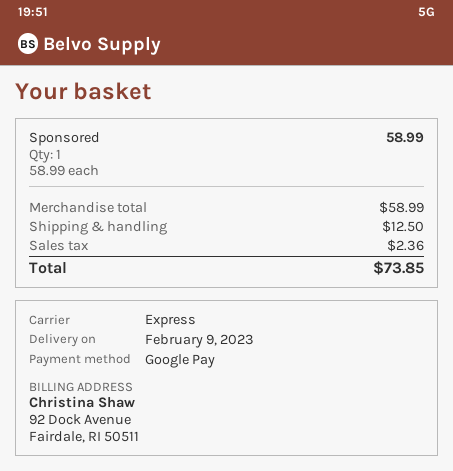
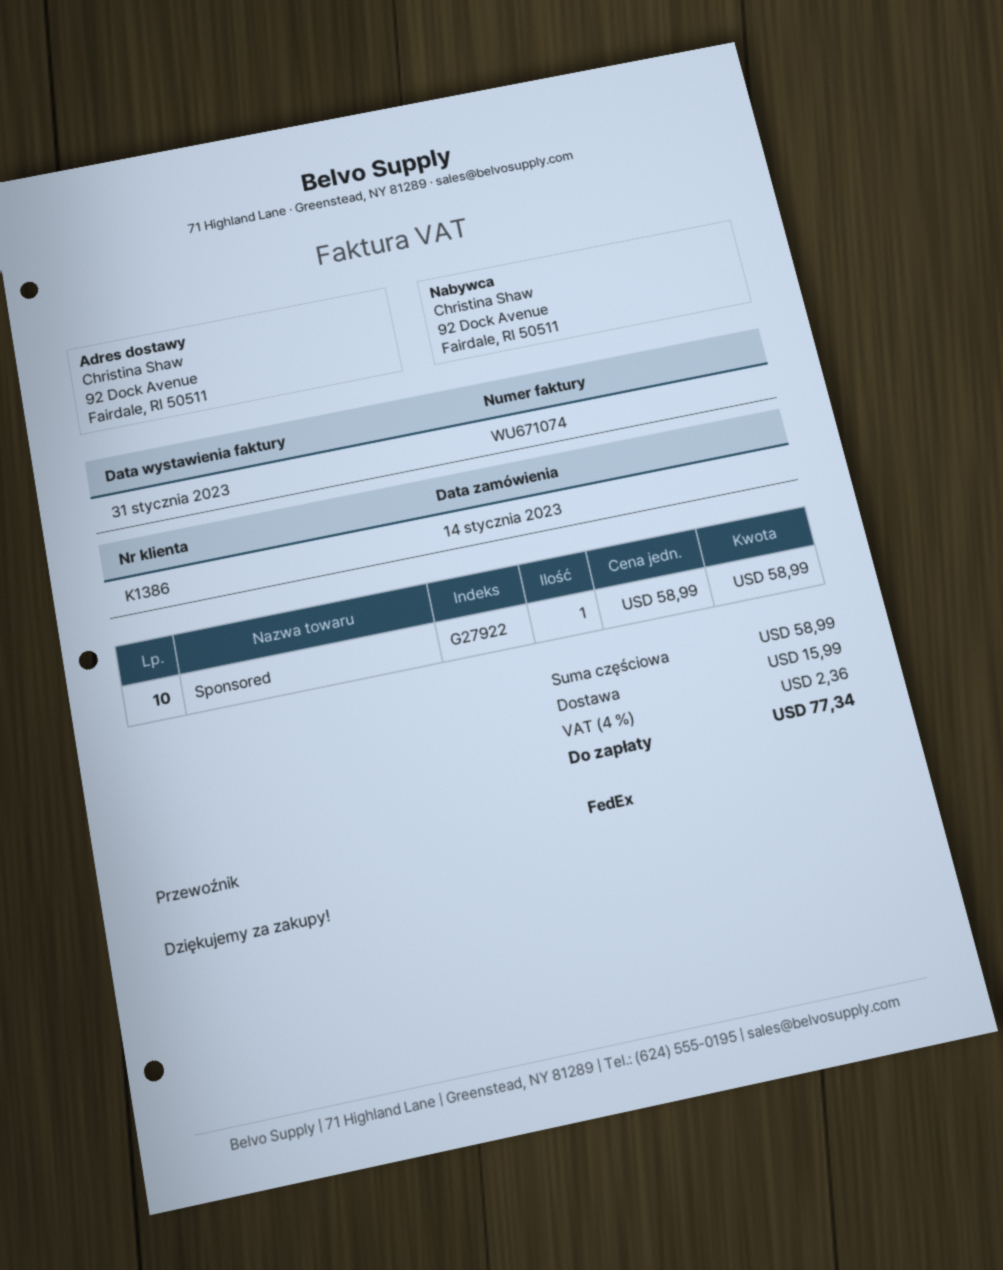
shipping method: express -> FedEx
shipping: 12.50 -> 15.99
total: 73.85 -> 77.34

